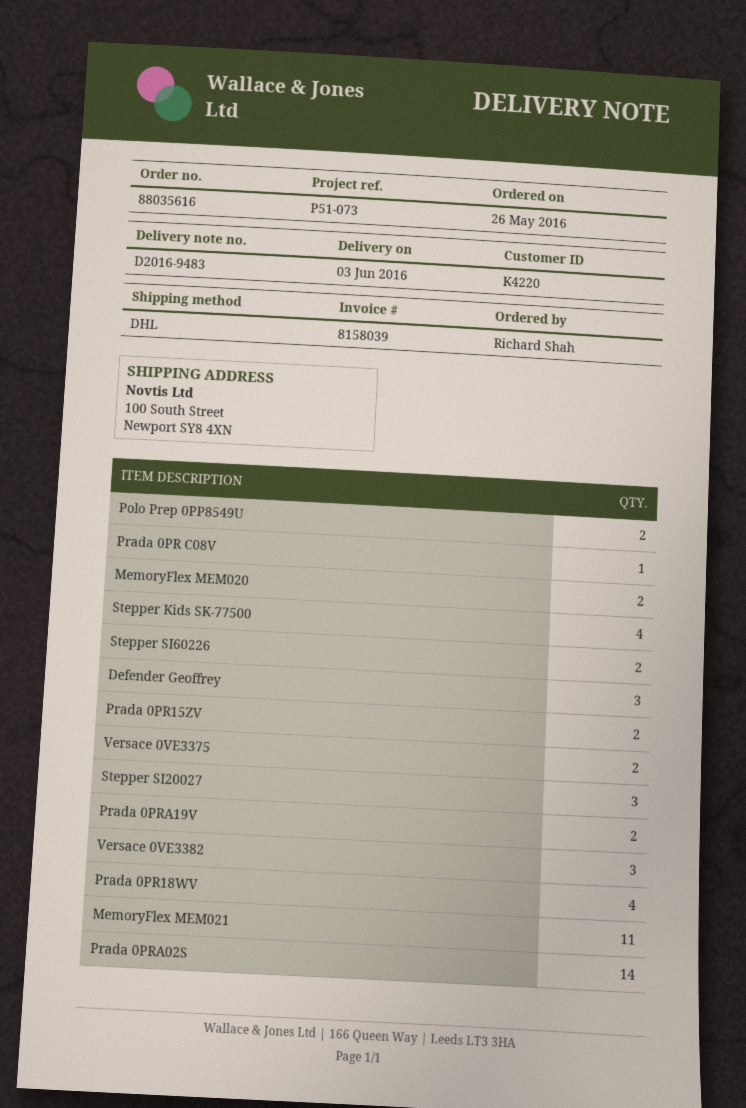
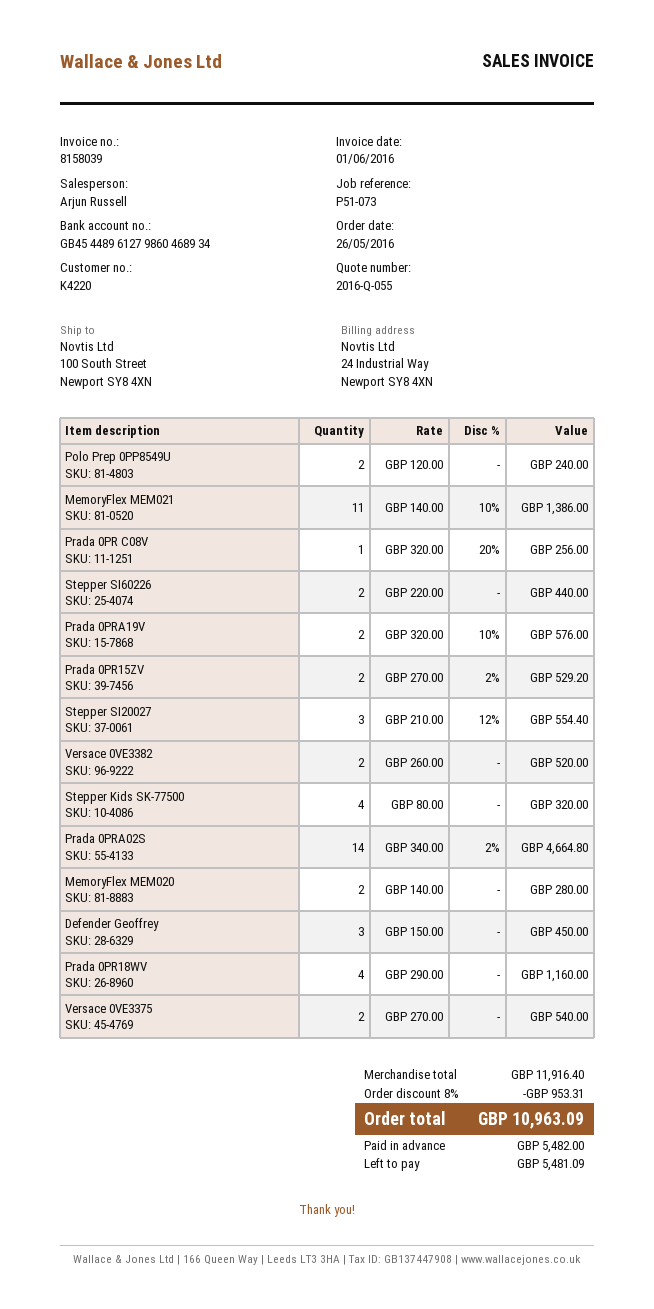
Versace 0VE3382: 3 -> 2

